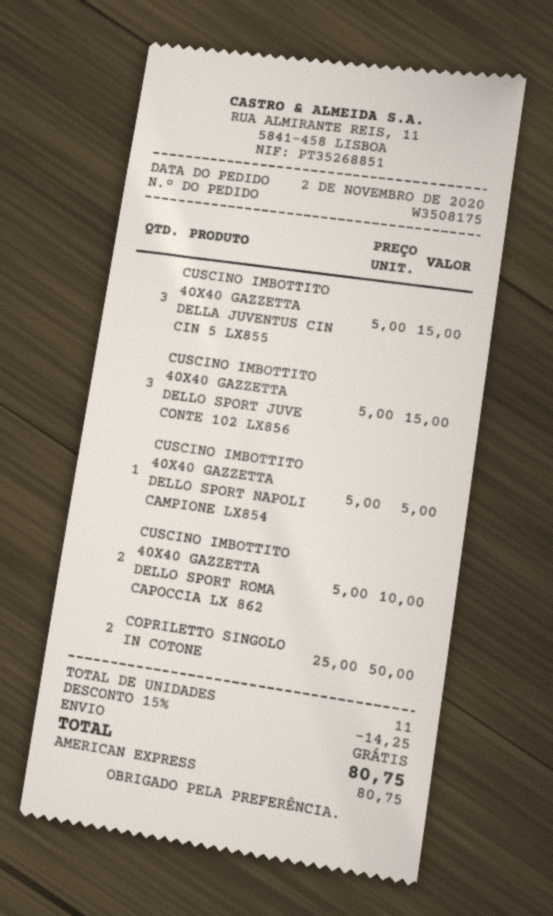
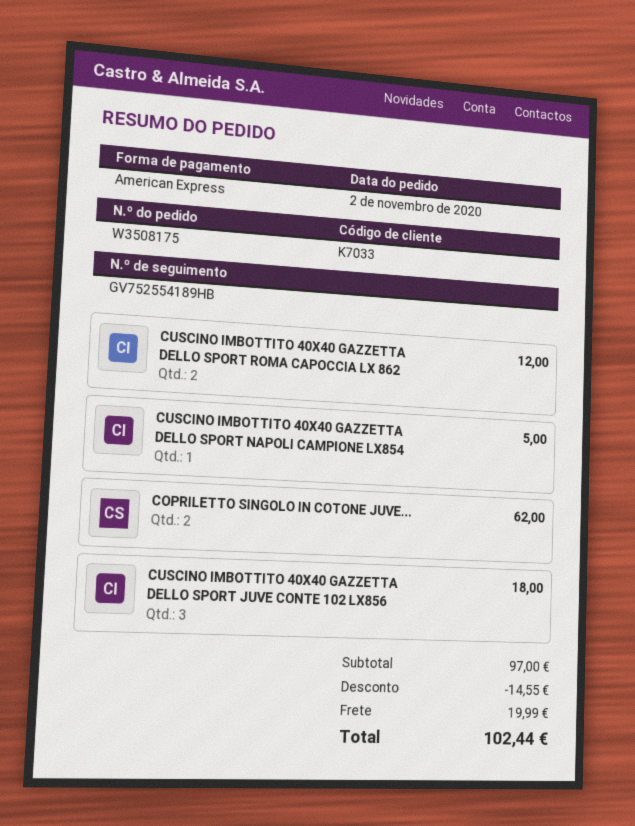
CUSCINO IMBOTTITO 40X40 GAZZETTA DELLA JUVENTUS CIN CIN 5 LX855: 3 for 15.00 -> none
CUSCINO IMBOTTITO 40X40 GAZZETTA DELLO SPORT JUVE CONTE 102 LX856: 3 for 15.00 -> 3 for 18.00
CUSCINO IMBOTTITO 40X40 GAZZETTA DELLO SPORT ROMA CAPOCCIA LX 862: 2 for 10.00 -> 2 for 12.00
COPRILETTO SINGOLO IN COTONE: 2 for 50.00 -> 2 for 62.00
discount: 14.25 -> 14.55
shipping: 0.00 -> 19.99
total: 80.75 -> 102.44

